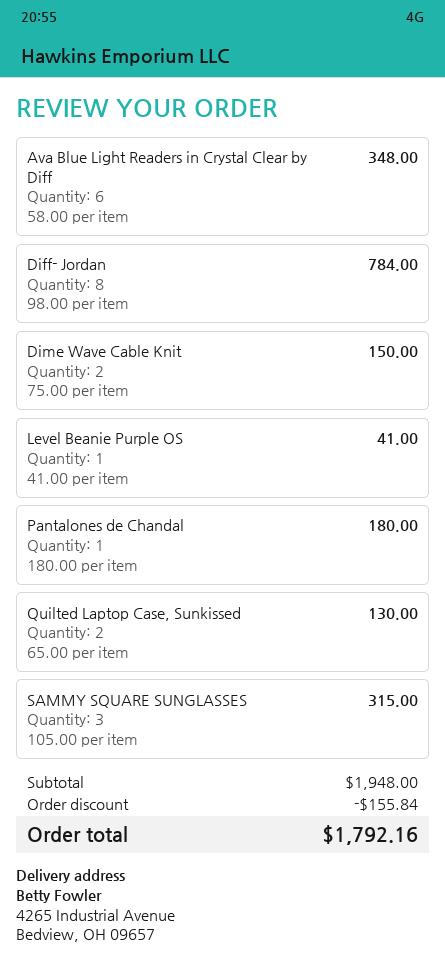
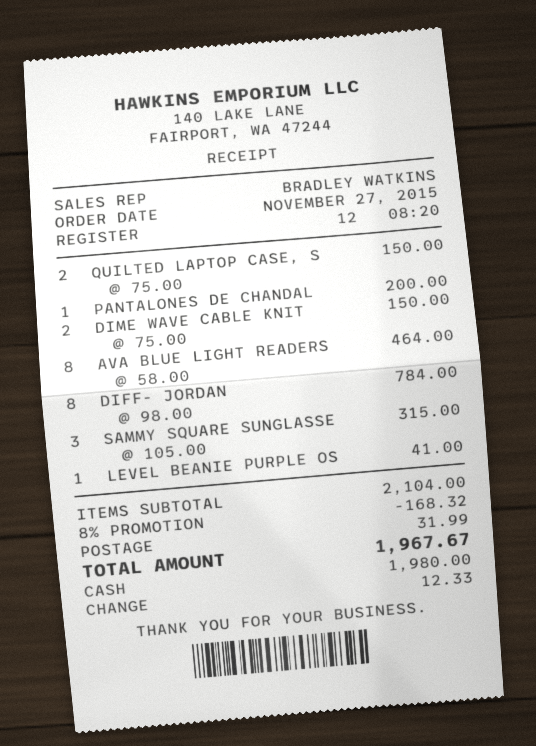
Ava Blue Light Readers in Crystal Clear by Diff: 6 x 58.00 = 348.00 -> 8 x 58.00 = 464.00
Pantalones de Chandal: 1 x 180.00 = 180.00 -> 1 x 200.00 = 200.00
Quilted Laptop Case, Sunkissed: 2 x 65.00 = 130.00 -> 2 x 75.00 = 150.00
subtotal: 1948.00 -> 2104.00
discount: 155.84 -> 168.32
shipping: none -> 31.99
total: 1792.16 -> 1967.67

